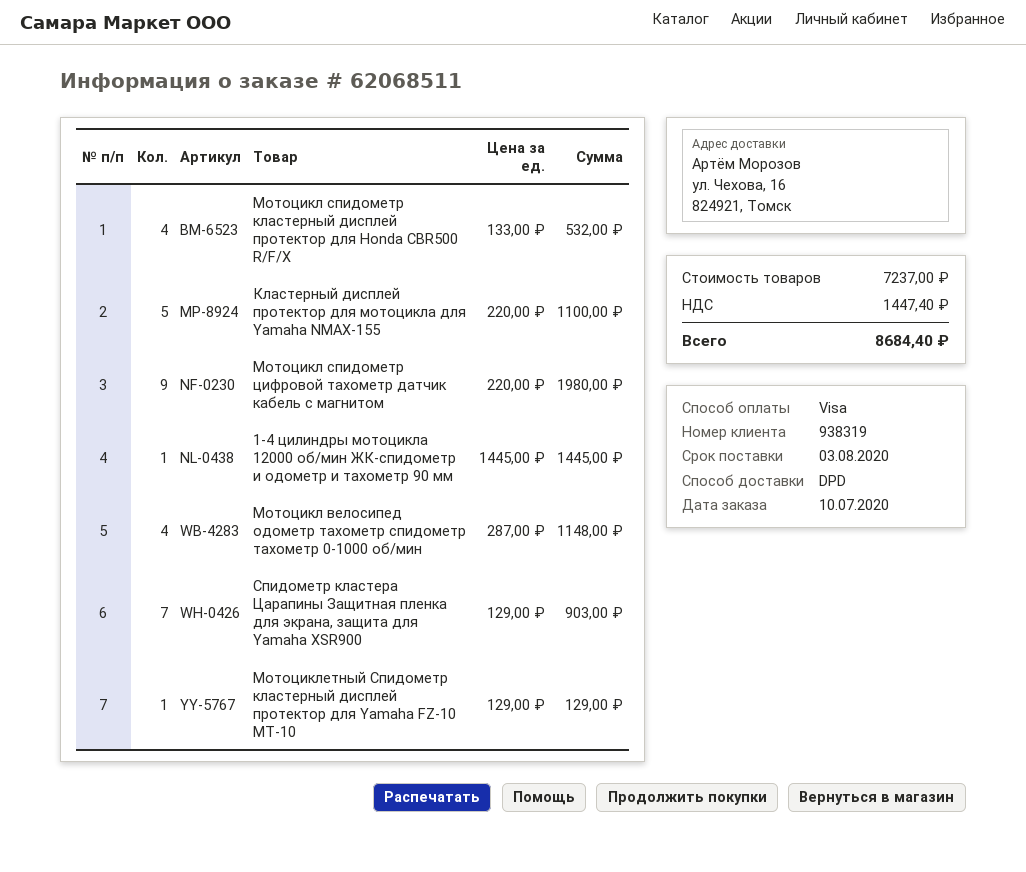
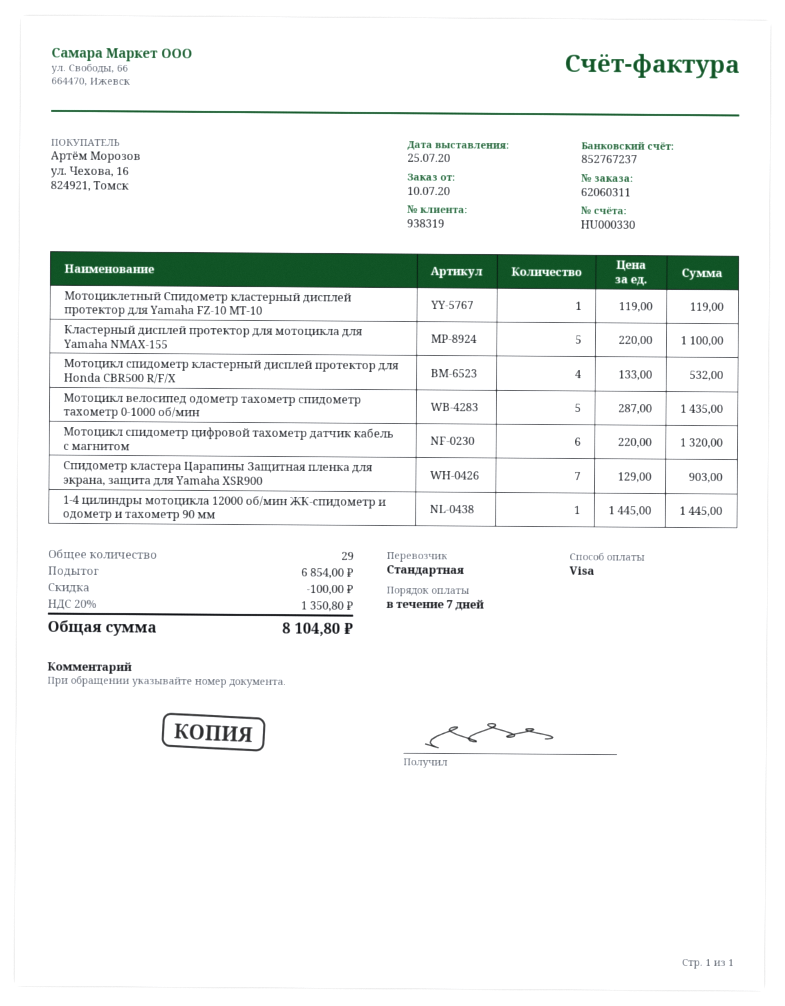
order number: 62068511 -> 62060311
shipping method: DPD -> standard
Мотоцикл спидометр цифровой тахометр датчик кабель с магнитом: 9 x 220.00 = 1980.00 -> 6 x 220.00 = 1320.00
Мотоцикл велосипед одометр тахометр спидометр тахометр 0-1000 об/мин: 4 x 287.00 = 1148.00 -> 5 x 287.00 = 1435.00
Мотоциклетный Спидометр кластерный дисплей протектор для Yamaha FZ-10 MT-10: 1 x 129.00 = 129.00 -> 1 x 119.00 = 119.00
subtotal: 7237.00 -> 6854.00
discount: none -> 100.00
tax: 1447.40 -> 1350.80
total: 8684.40 -> 8104.80

